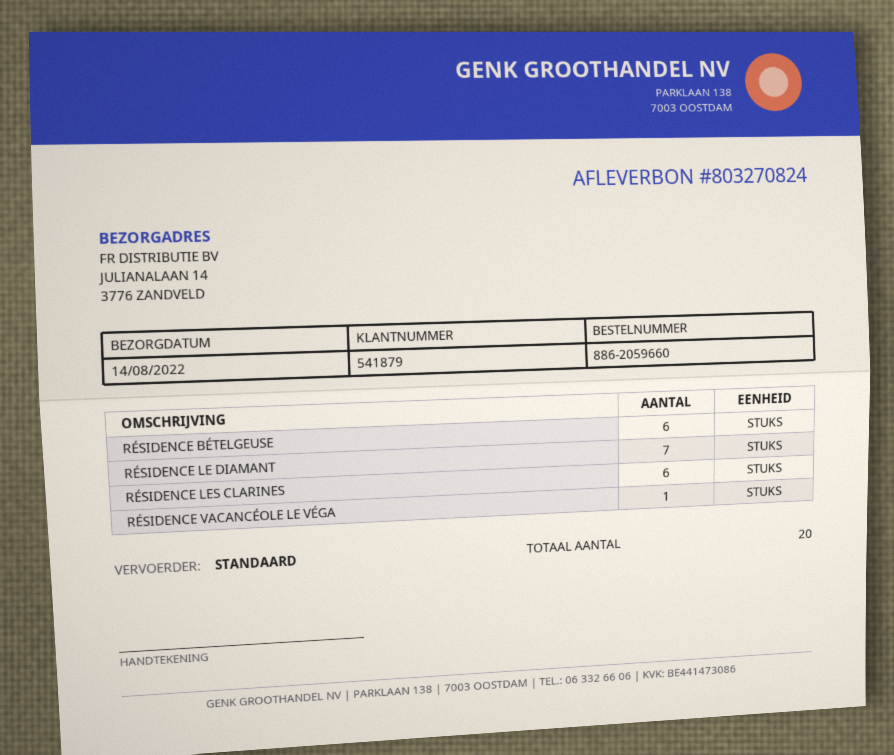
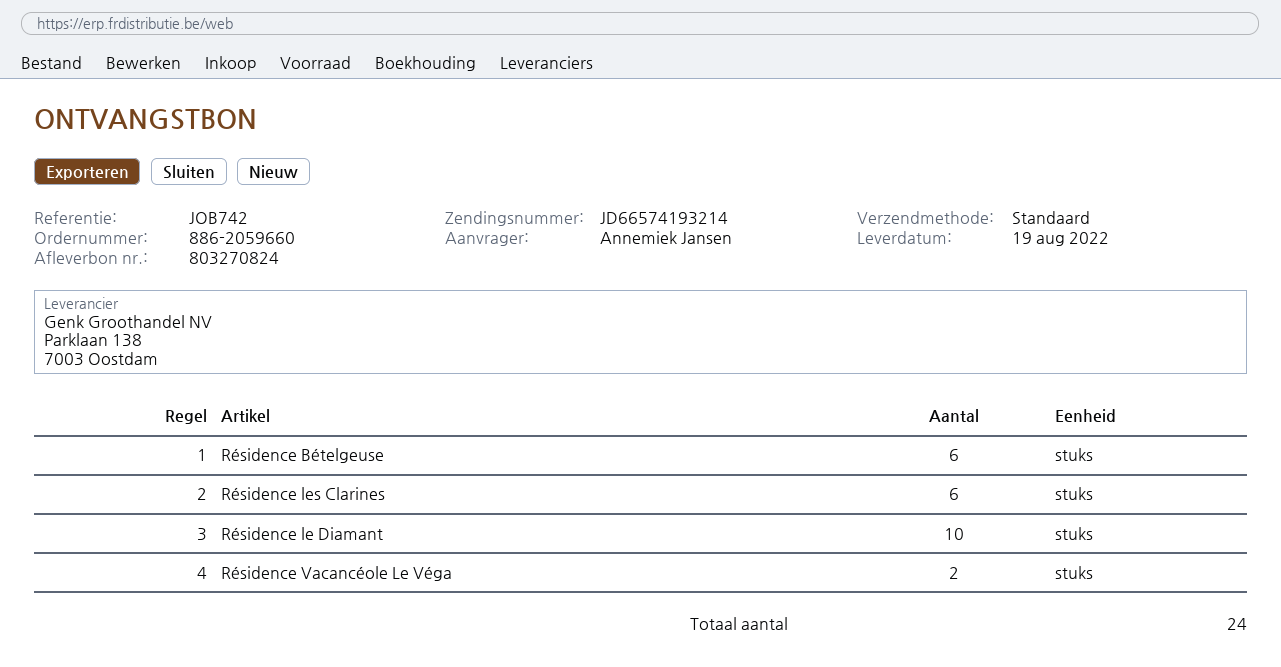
delivery date: 2022-08-14 -> 2022-08-19
RÉSIDENCE LE DIAMANT: 7 -> 10
RÉSIDENCE VACANCÉOLE LE VÉGA: 1 -> 2
total quantity: 20 -> 24

